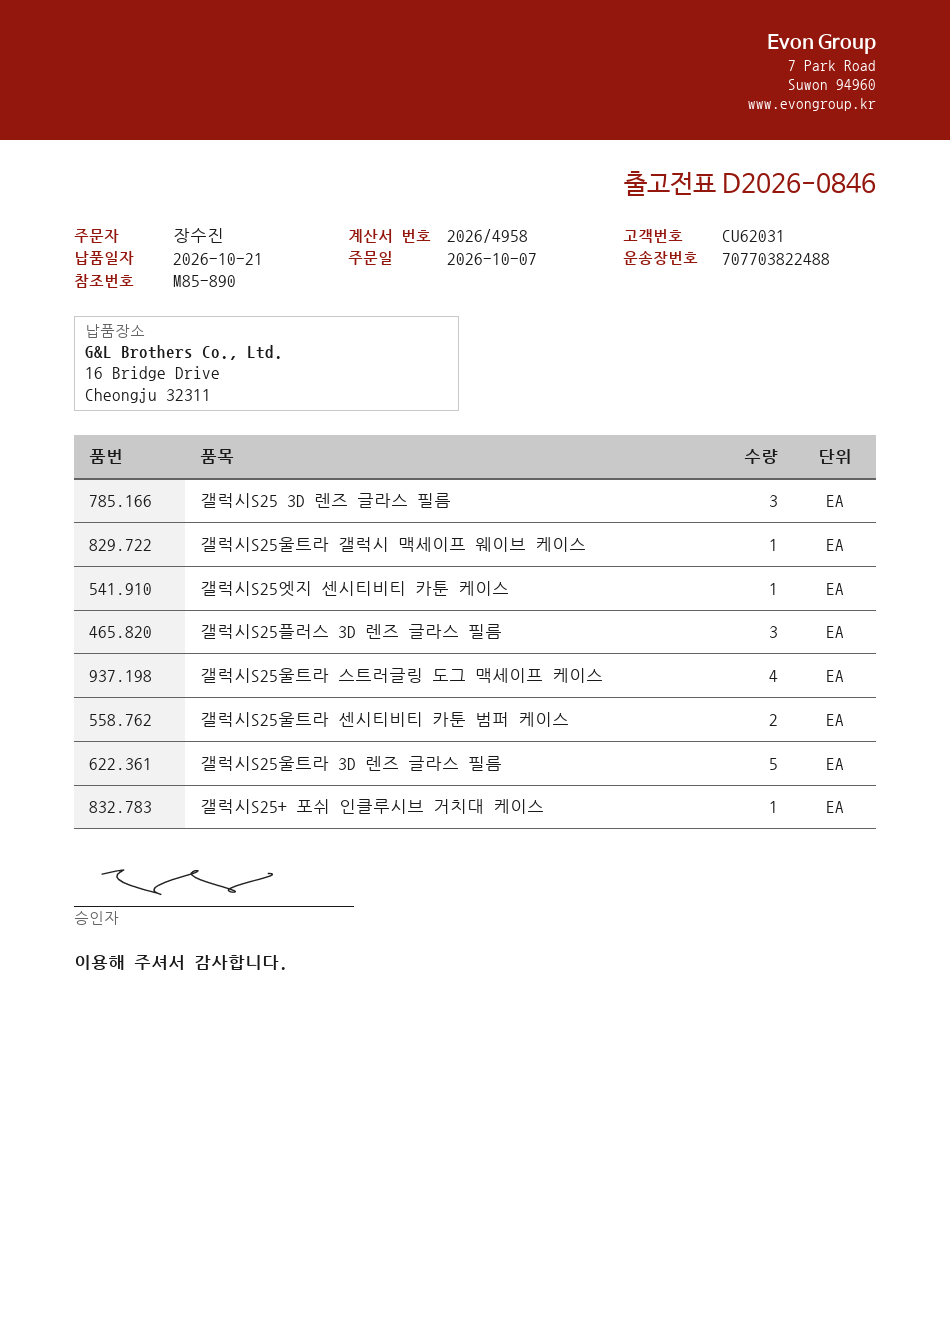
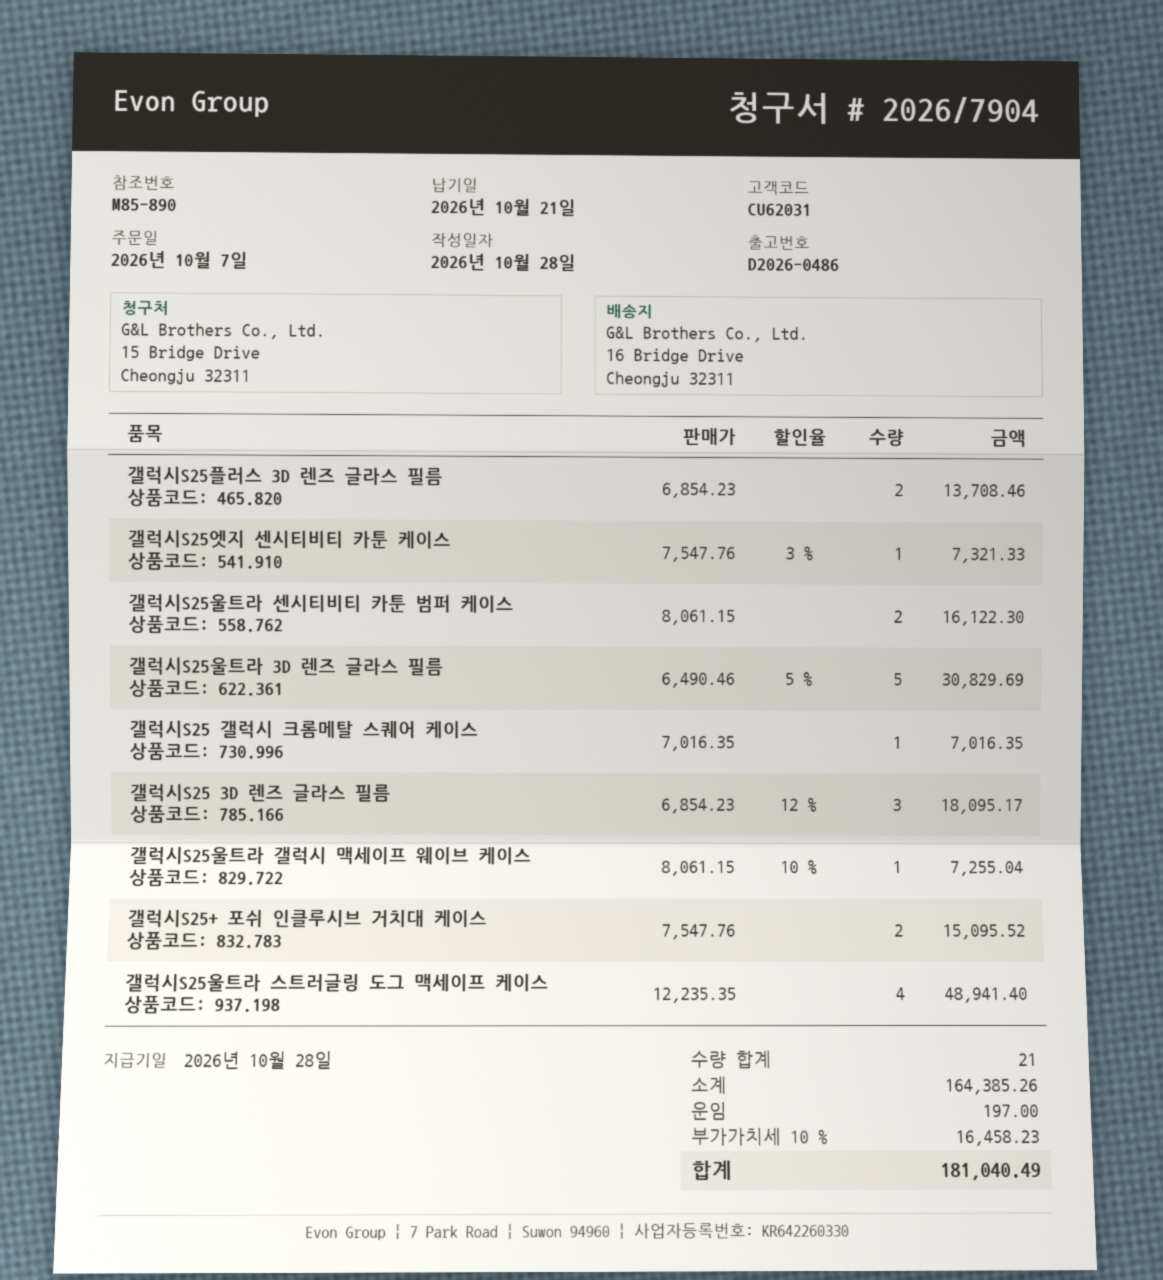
delivery note number: D2026-0846 -> D2026-0486
invoice number: 2026/4958 -> 2026/7904
갤럭시S25플러스 3D 렌즈 글라스 필름: 3 -> 2
갤럭시S25+ 포쉬 인클루시브 거치대 케이스: 1 -> 2
갤럭시S25 갤럭시 크롬메탈 스퀘어 케이스: none -> 1

